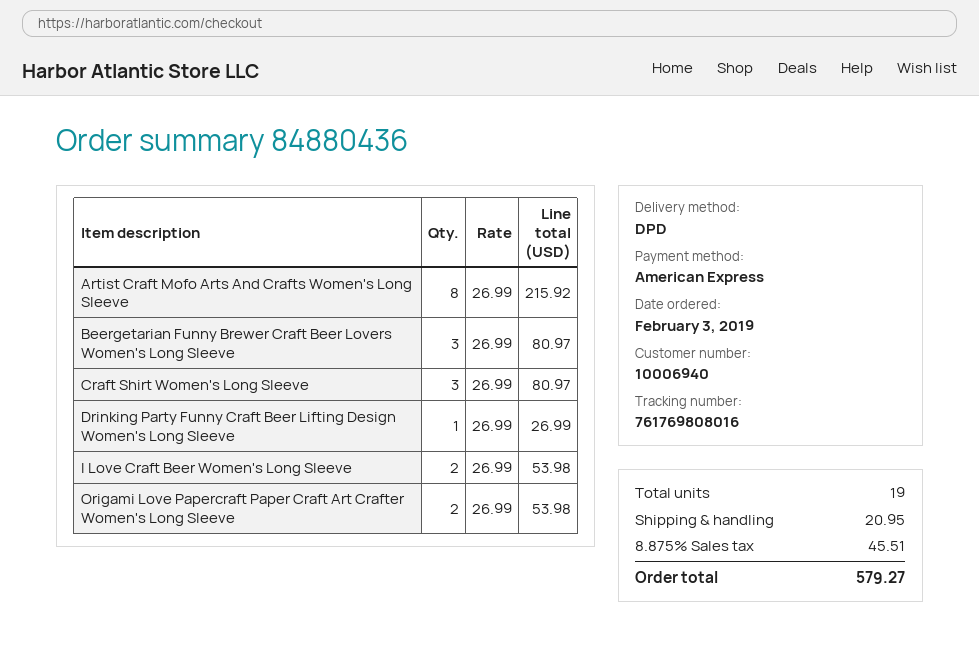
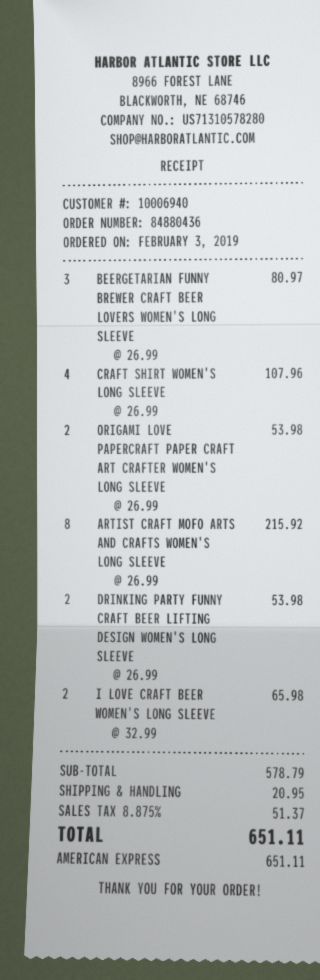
Craft Shirt Women's Long Sleeve: 3 x 26.99 = 80.97 -> 4 x 26.99 = 107.96
Drinking Party Funny Craft Beer Lifting Design Women's Long Sleeve: 1 x 26.99 = 26.99 -> 2 x 26.99 = 53.98
I Love Craft Beer Women's Long Sleeve: 2 x 26.99 = 53.98 -> 2 x 32.99 = 65.98
tax: 8.875% = 45.51 -> 8.875% = 51.37
total: 579.27 -> 651.11

